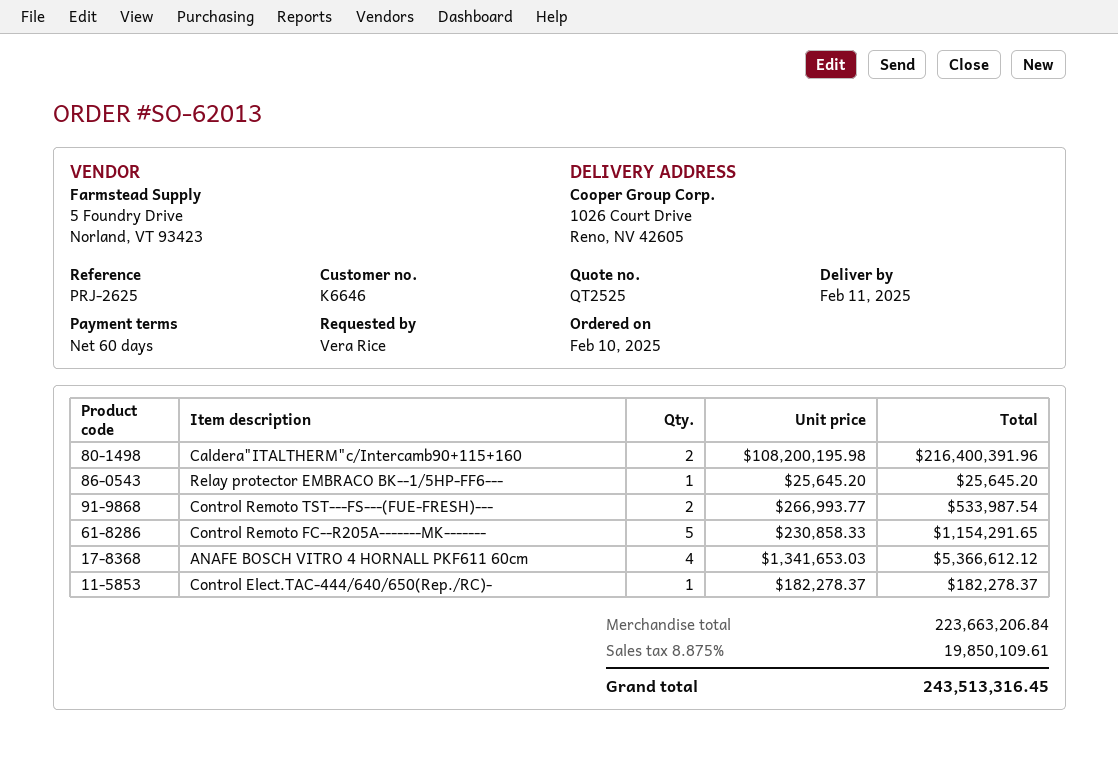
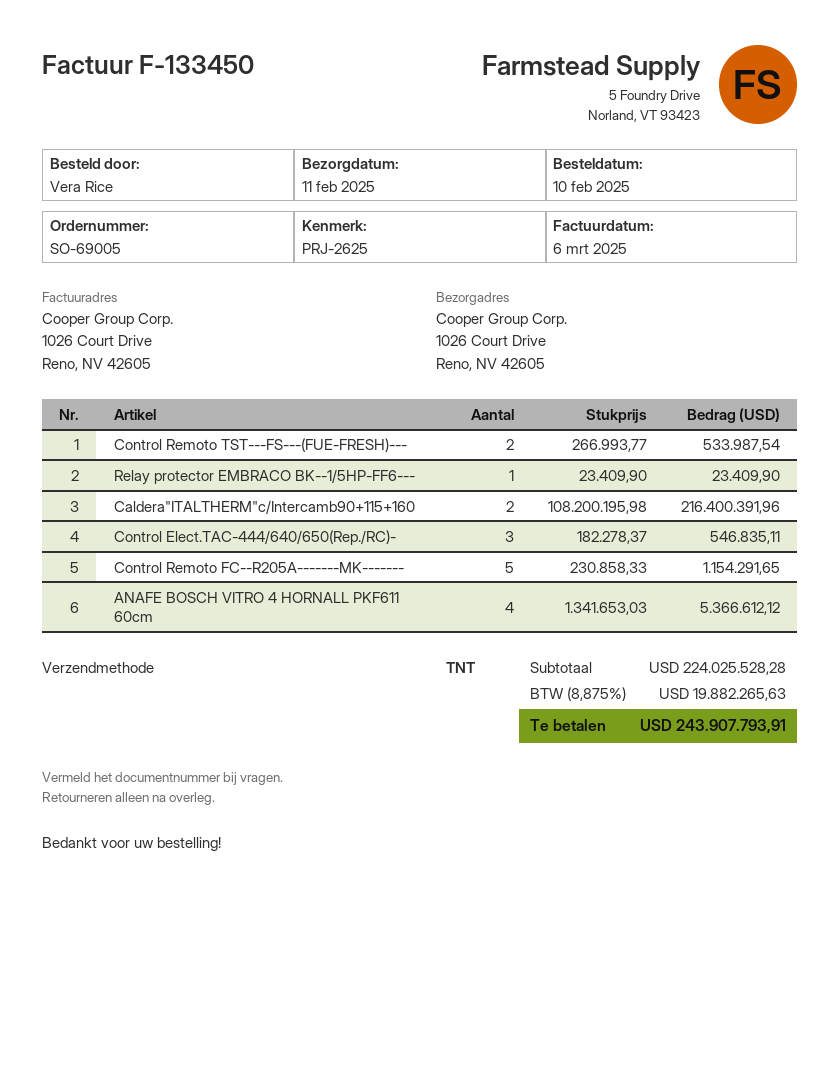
order number: SO-62013 -> SO-69005
Relay protector EMBRACO BK--1/5HP-FF6---: 1 x 25645.20 = 25645.20 -> 1 x 23409.90 = 23409.90
Control Elect.TAC-444/640/650(Rep./RC)-: 1 x 182278.37 = 182278.37 -> 3 x 182278.37 = 546835.11
subtotal: 223663206.84 -> 224025528.28
tax: 8.875% = 19850109.61 -> 8.875% = 19882265.63
total: 243513316.45 -> 243907793.91

